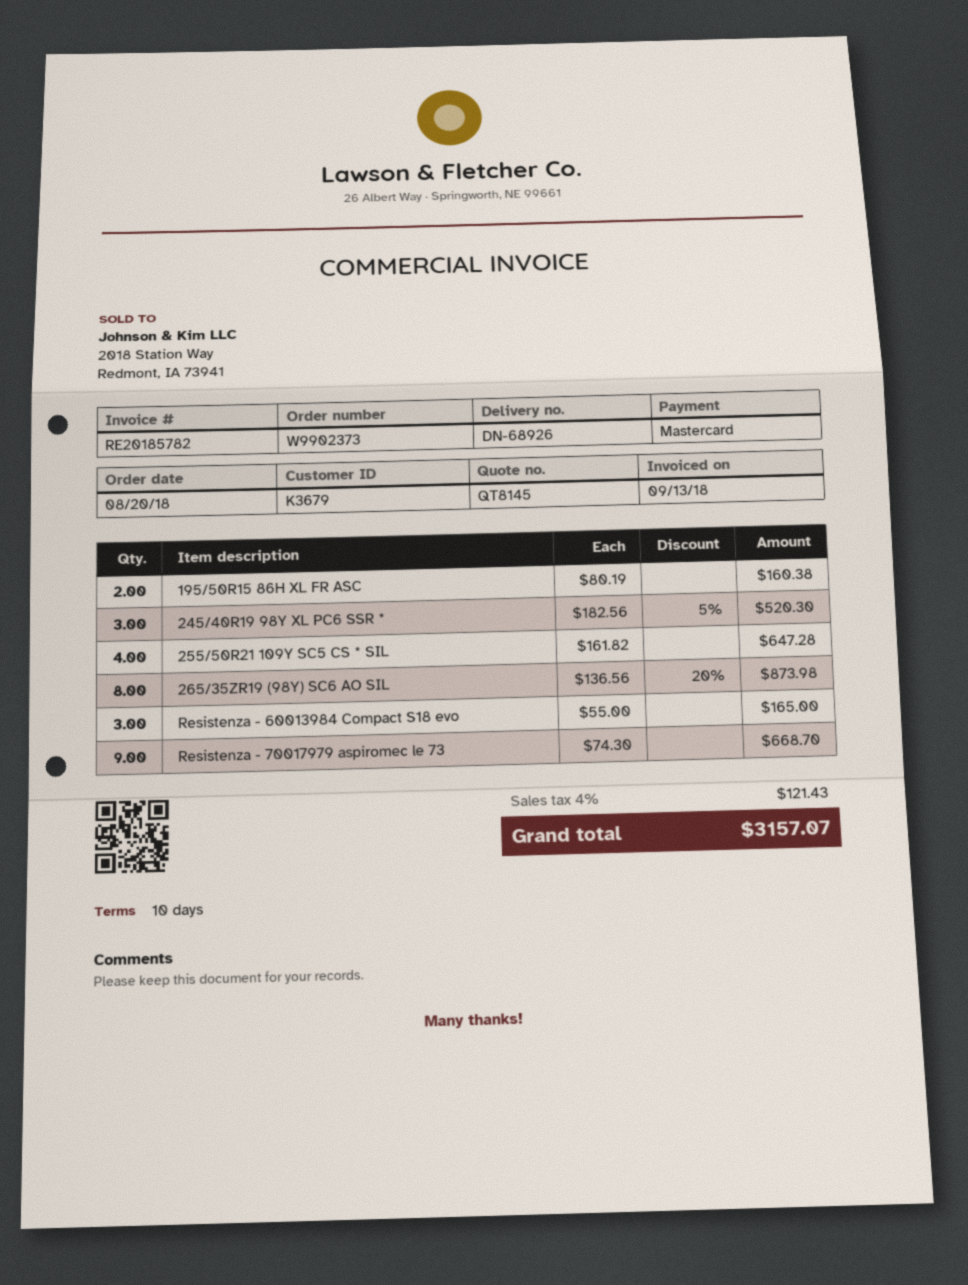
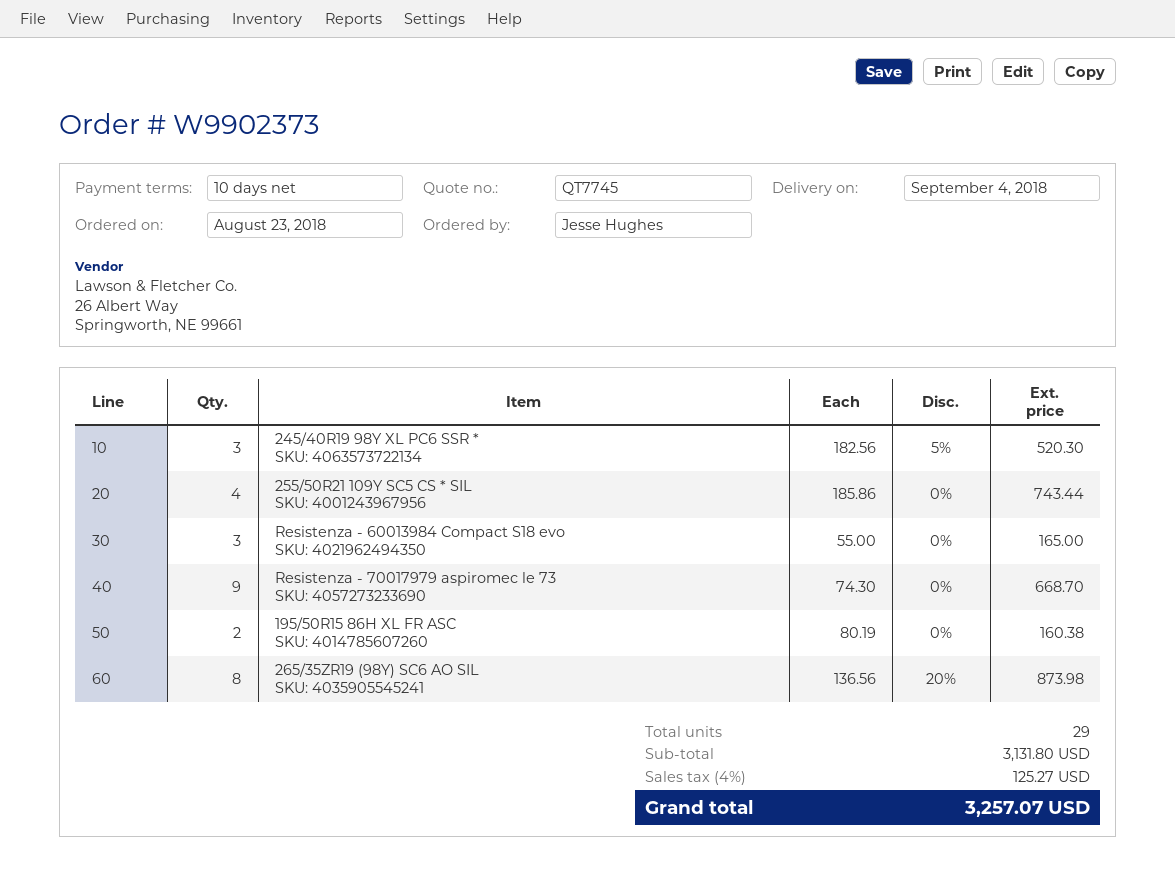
quote number: QT8145 -> QT7745
order date: 2018-08-20 -> 2018-08-23
255/50R21 109Y SC5 CS * SIL: 4 x 161.82 = 647.28 -> 4 x 185.86 = 743.44
tax: 4% = 121.43 -> 4% = 125.27
total: 3157.07 -> 3257.07

